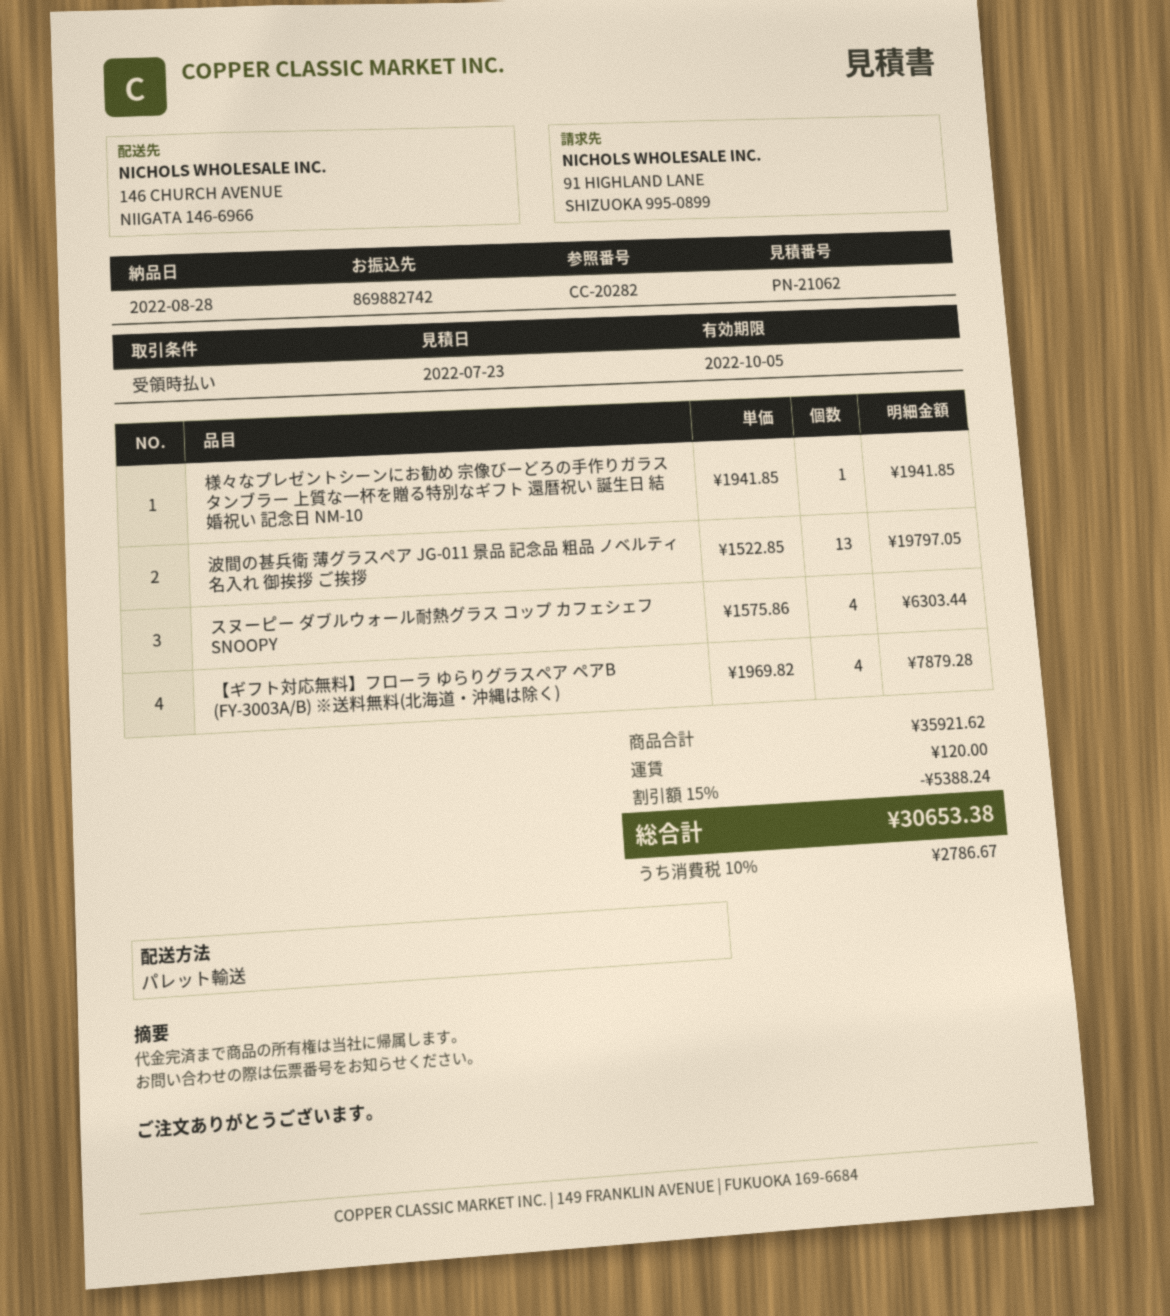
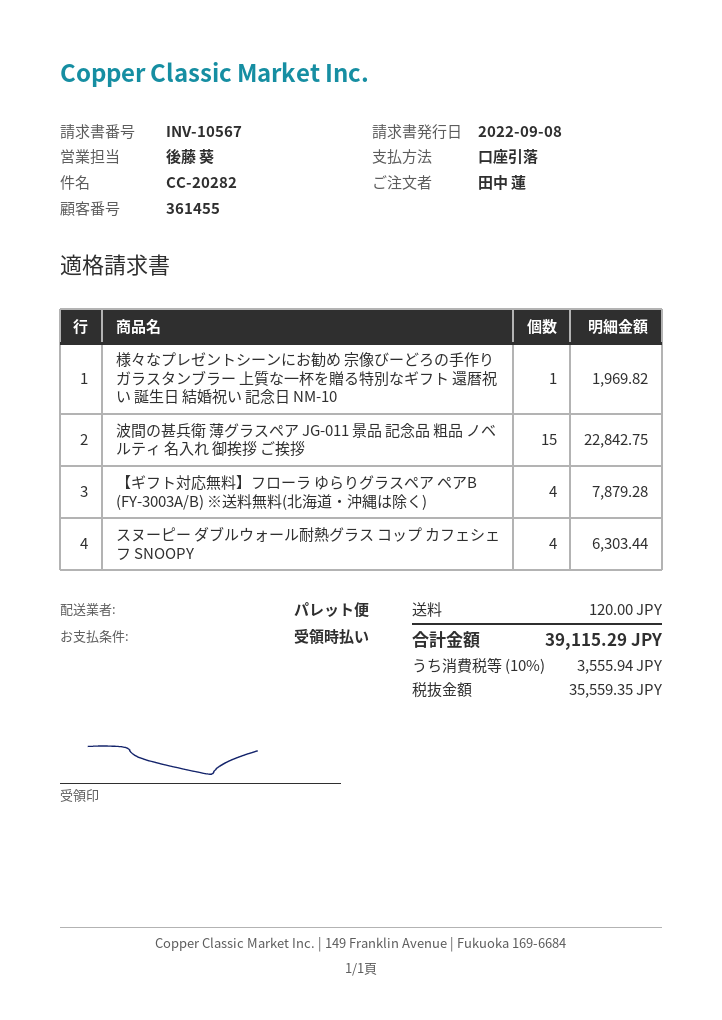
様々なプレゼントシーンにお勧め 宗像びーどろの手作りガラスタンブラー 上質な一杯を贈る特別なギフト 還暦祝い 誕生日 結婚祝い 記念日 NM-10: 1 for 1941.85 -> 1 for 1969.82
波間の甚兵衛 薄グラスペア JG-011 景品 記念品 粗品 ノベルティ 名入れ 御挨拶 ご挨拶: 13 for 19797.05 -> 15 for 22842.75
discount: 15% = 5388.24 -> none
tax: 10% = 2786.67 -> 10% = 3555.94
total: 30653.38 -> 39115.29

